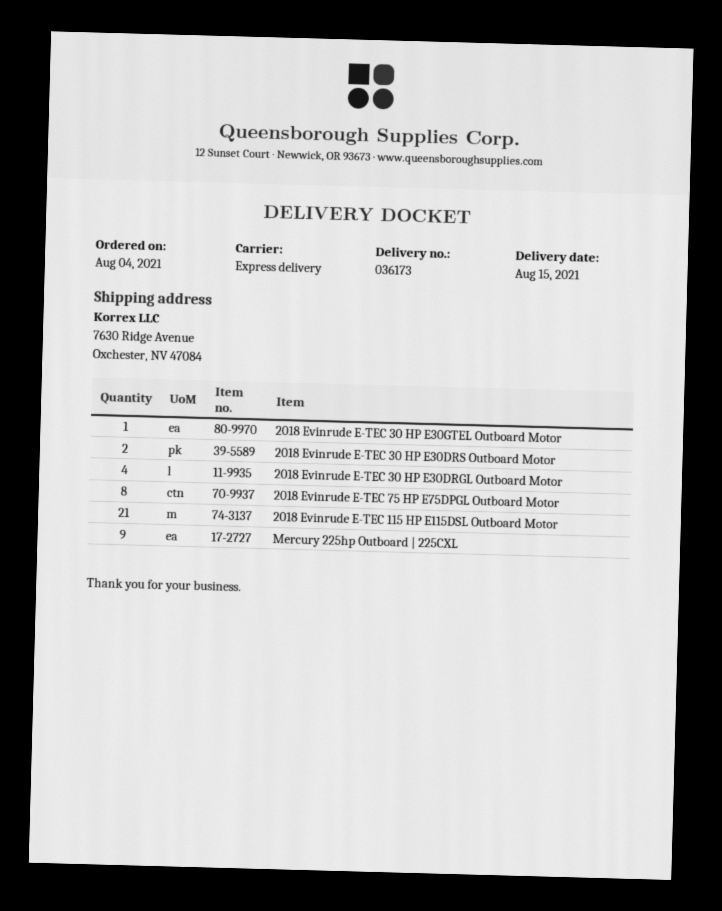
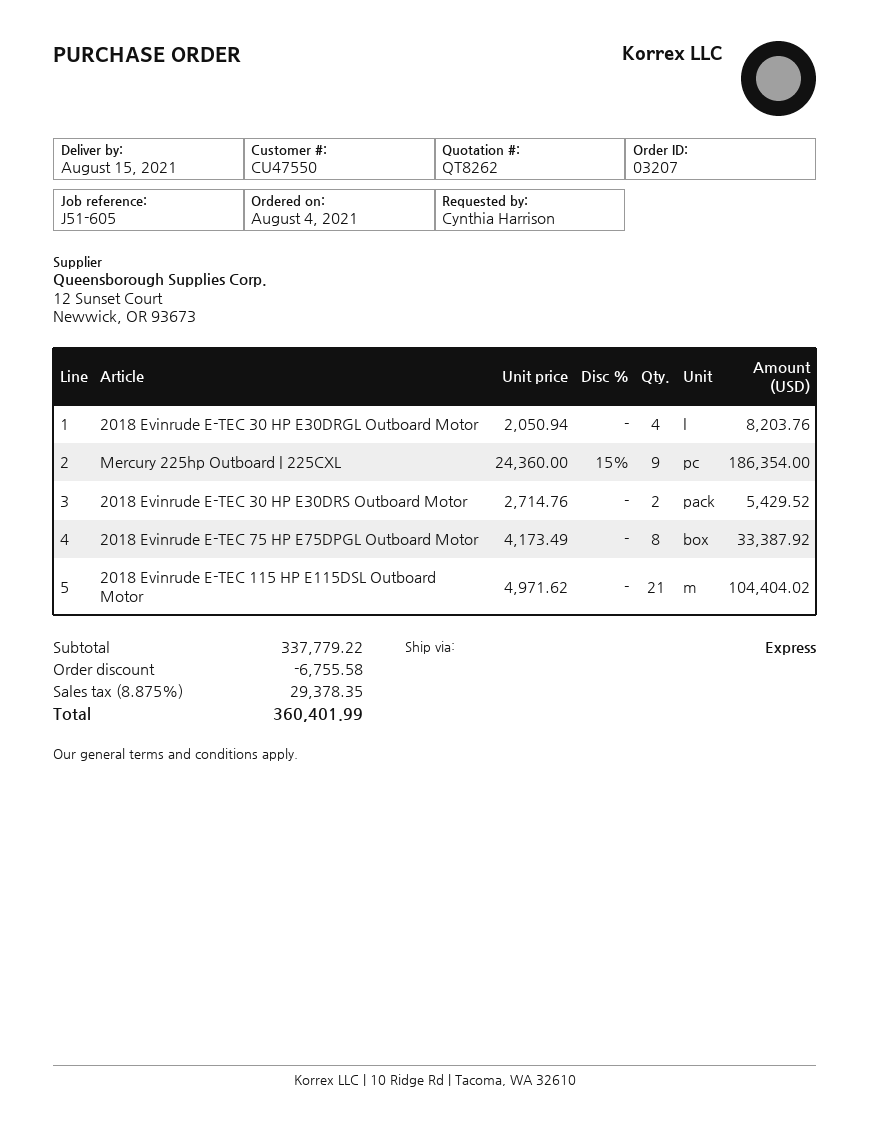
2018 Evinrude E-TEC 30 HP E30GTEL Outboard Motor: 1 -> none

